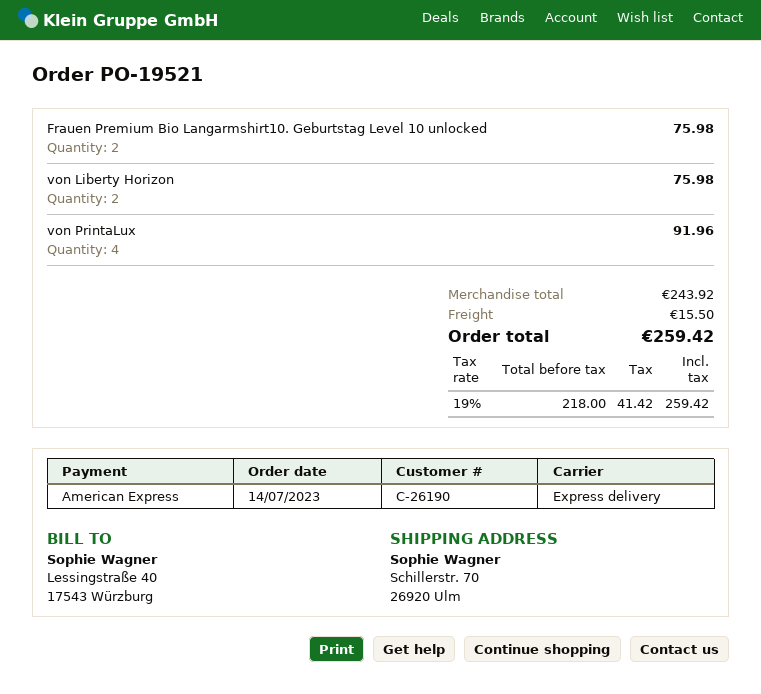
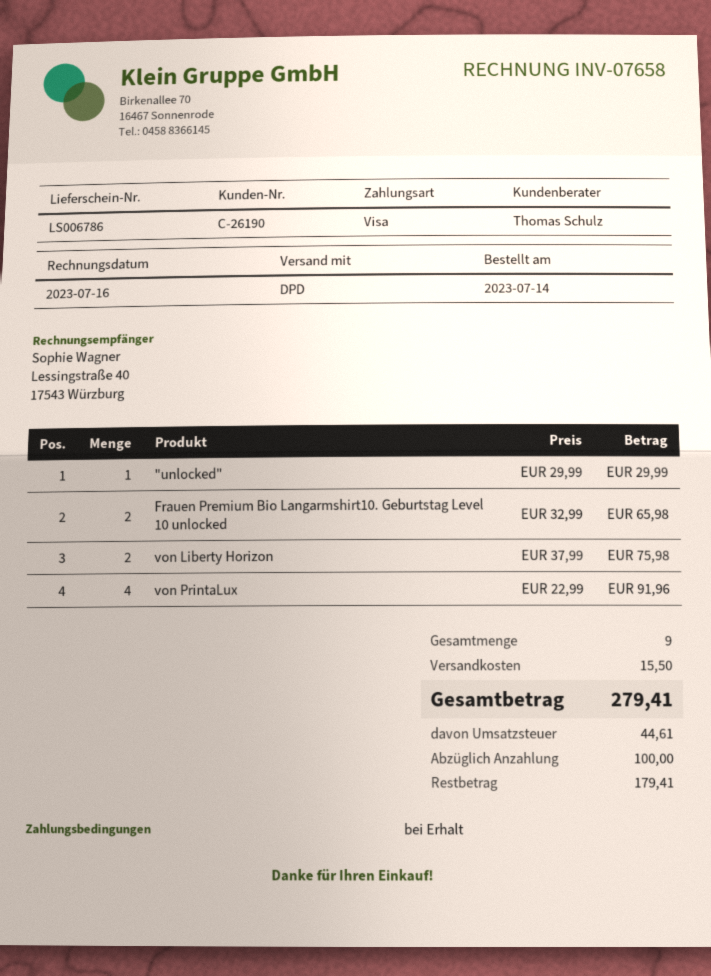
payment method: American Express -> Visa
shipping method: express -> DPD
Frauen Premium Bio Langarmshirt10. Geburtstag Level 10 unlocked: 2 for 75.98 -> 2 for 65.98
"unlocked": none -> 1 for 29.99
tax: 41.42 -> 44.61
total: 259.42 -> 279.41

